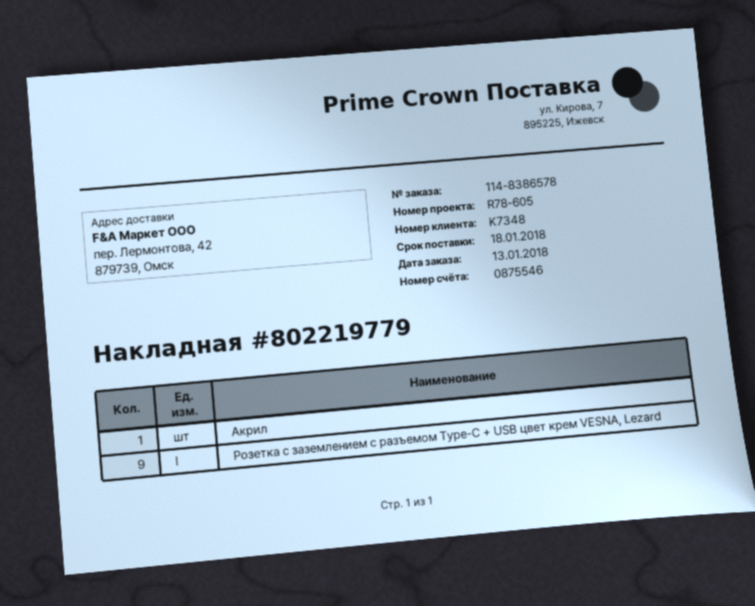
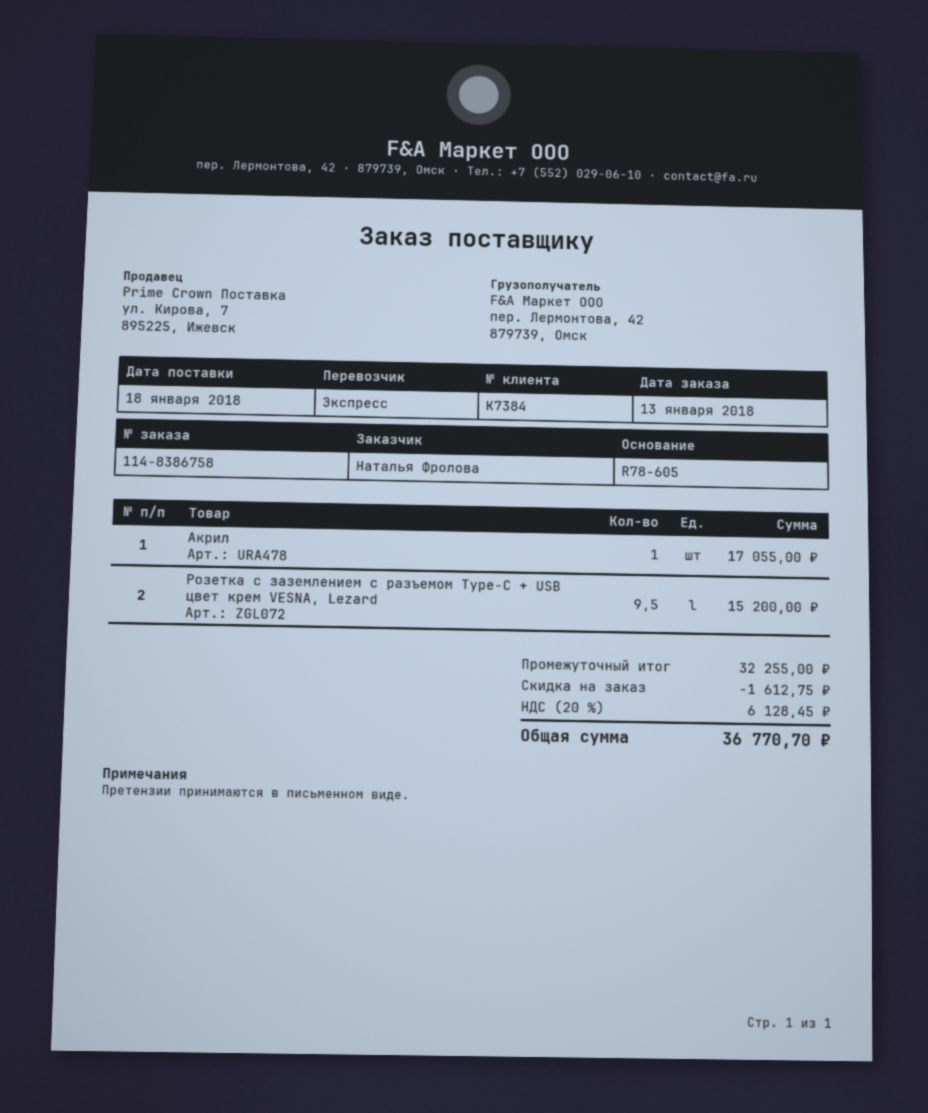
order number: 114-8386578 -> 114-8386758
customer number: K7348 -> K7384
Розетка с заземлением с разъемом Type-C + USB цвет крем VESNA, Lezard: 9 -> 9.5

